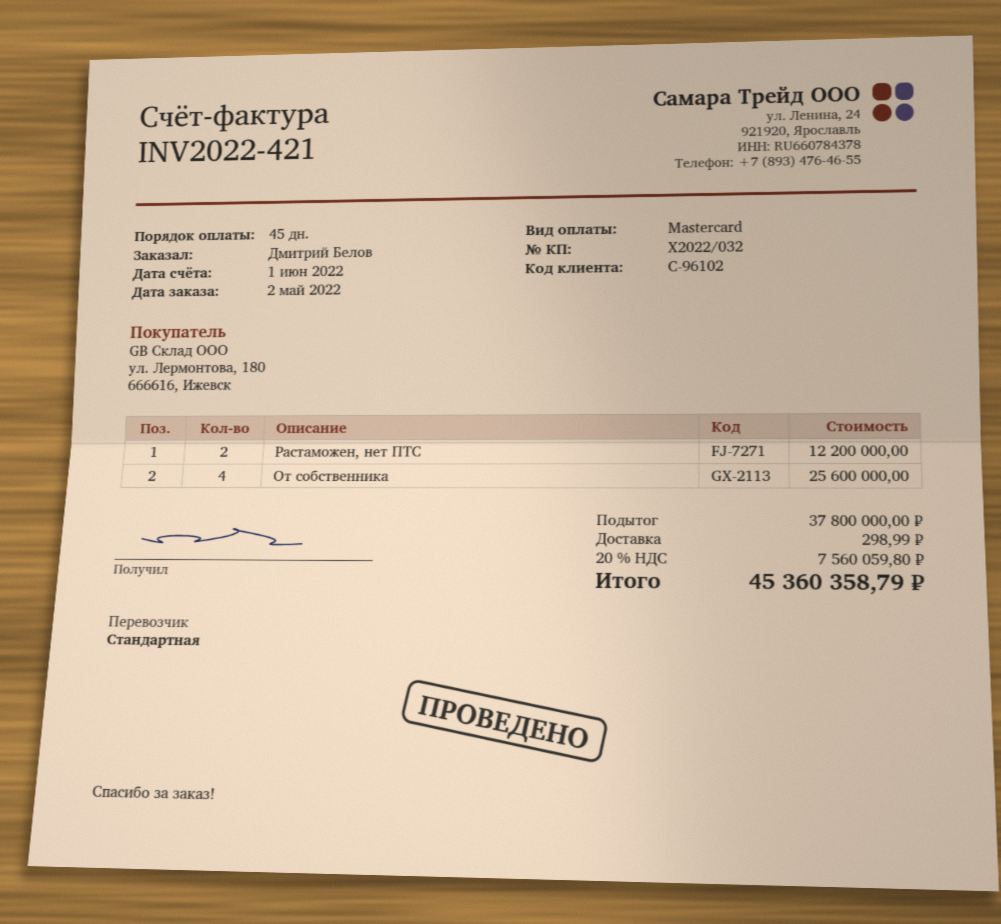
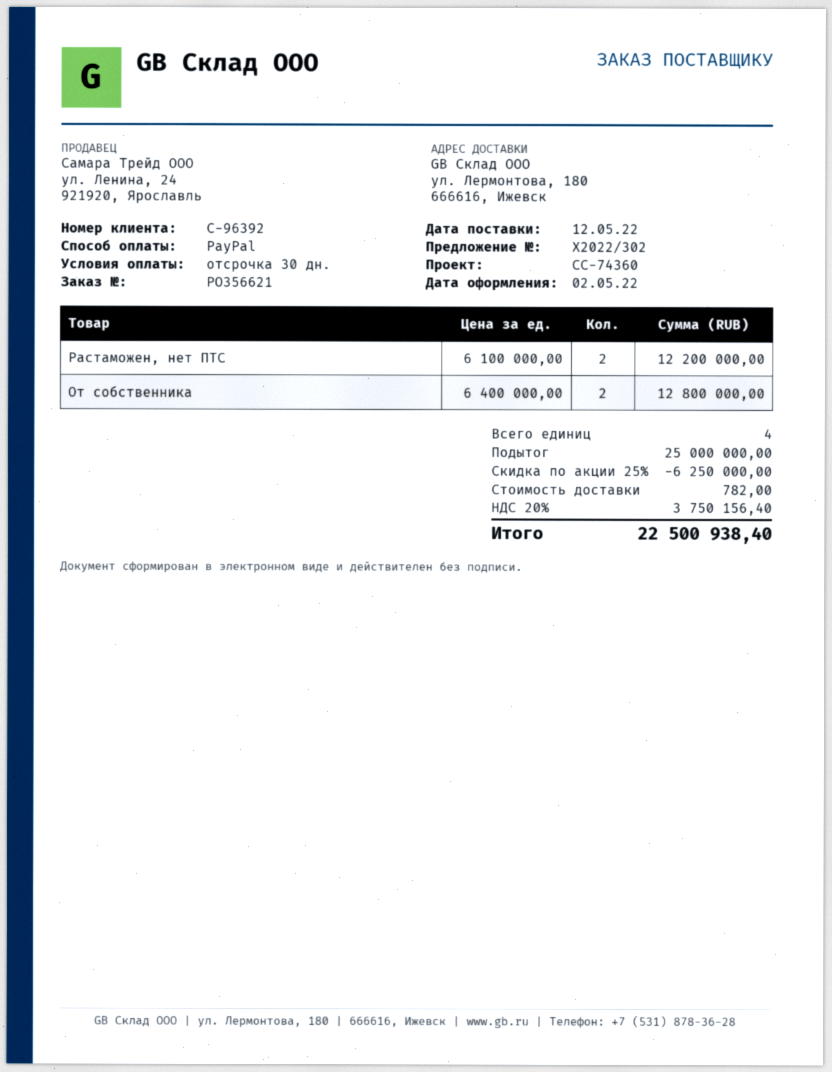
quote number: X2022/032 -> X2022/302
payment terms: 45 days -> 30 days
customer number: C-96102 -> C-96392
payment method: Mastercard -> PayPal
От собственника: 4 for 25600000.00 -> 2 for 12800000.00
subtotal: 37800000.00 -> 25000000.00
discount: none -> 25% = 6250000.00
shipping: 298.99 -> 782.00
tax: 20% = 7560059.80 -> 20% = 3750156.40
total: 45360358.79 -> 22500938.40

